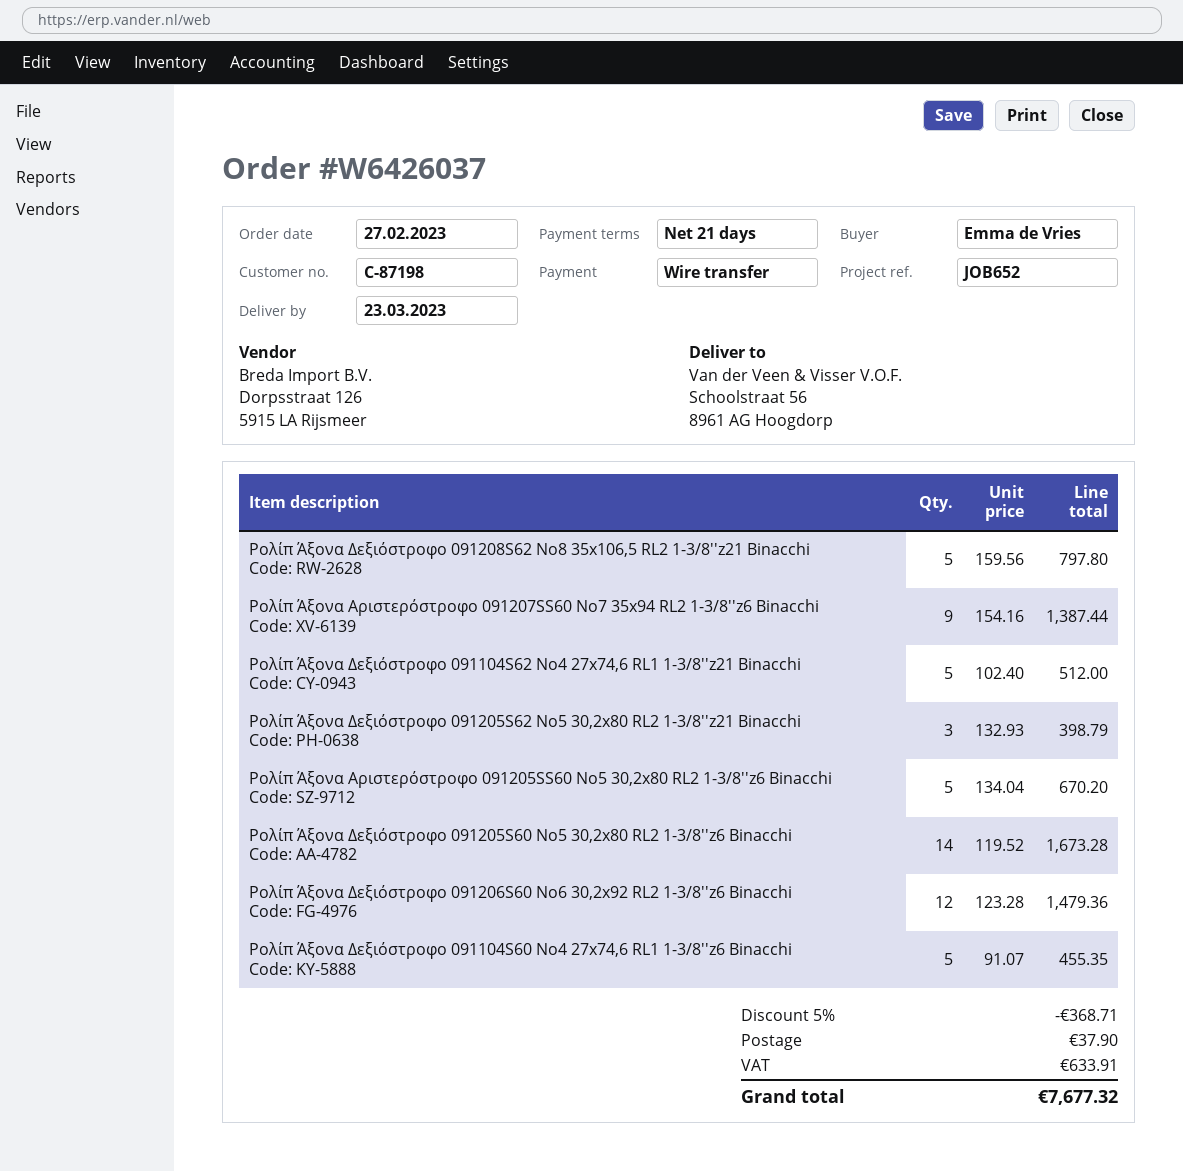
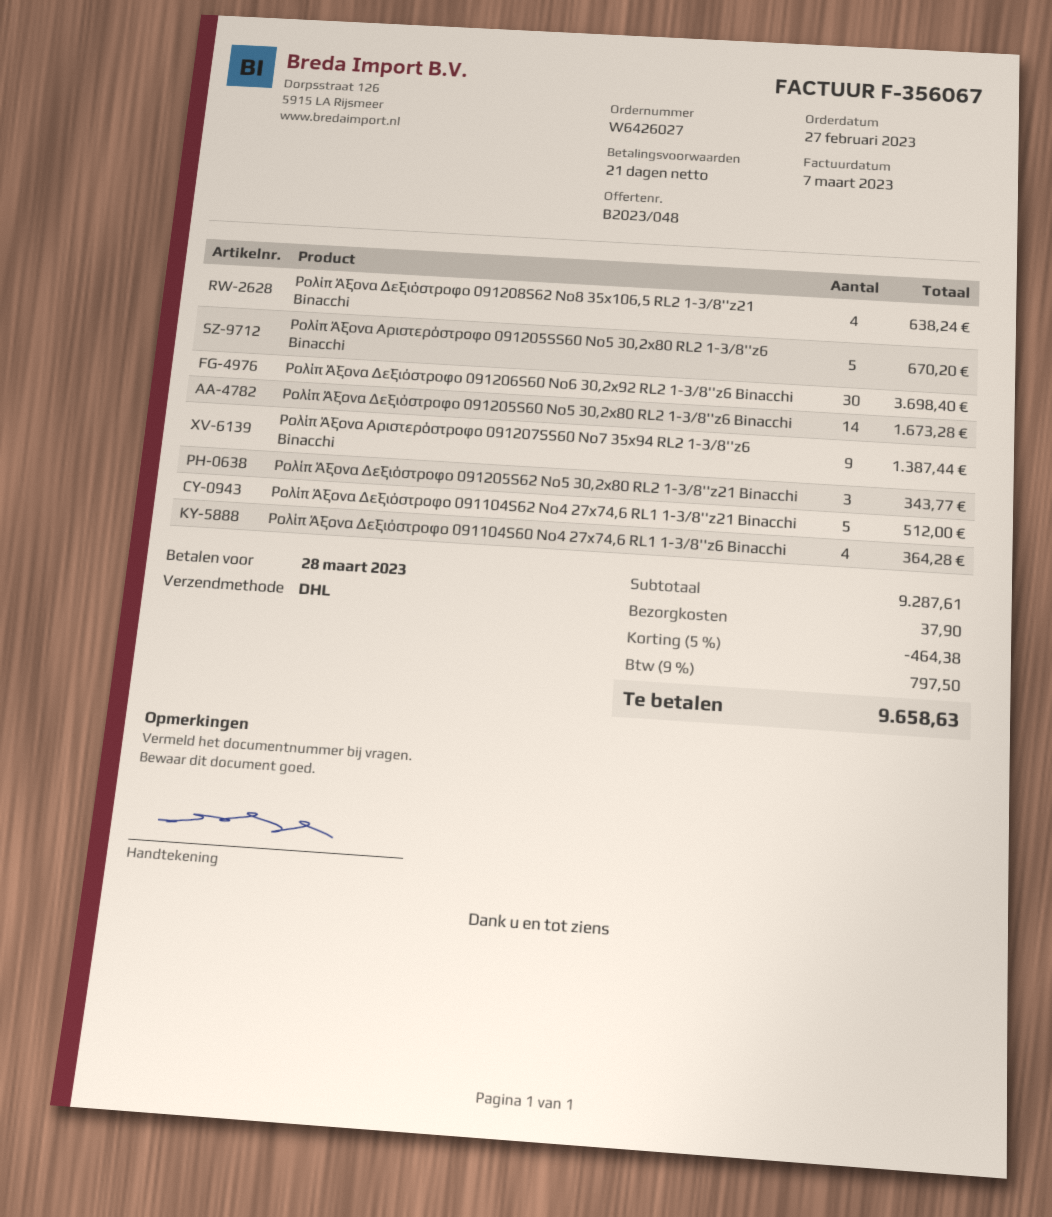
order number: W6426037 -> W6426027
Ρολίπ Άξονα Δεξιόστροφο 091208S62 Νο8 35x106,5 RL2 1-3/8''z21 Binacchi: 5 for 797.80 -> 4 for 638.24
Ρολίπ Άξονα Δεξιόστροφο 091205S62 Νο5 30,2x80 RL2 1-3/8''z21 Binacchi: 3 for 398.79 -> 3 for 343.77
Ρολίπ Άξονα Δεξιόστροφο 091206S60 Νο6 30,2x92 RL2 1-3/8''z6 Binacchi: 12 for 1479.36 -> 30 for 3698.40
Ρολίπ Άξονα Δεξιόστροφο 091104S60 Νο4 27x74,6 RL1 1-3/8''z6 Binacchi: 5 for 455.35 -> 4 for 364.28
discount: 5% = 368.71 -> 5% = 464.38
tax: 633.91 -> 797.50
total: 7677.32 -> 9658.63

